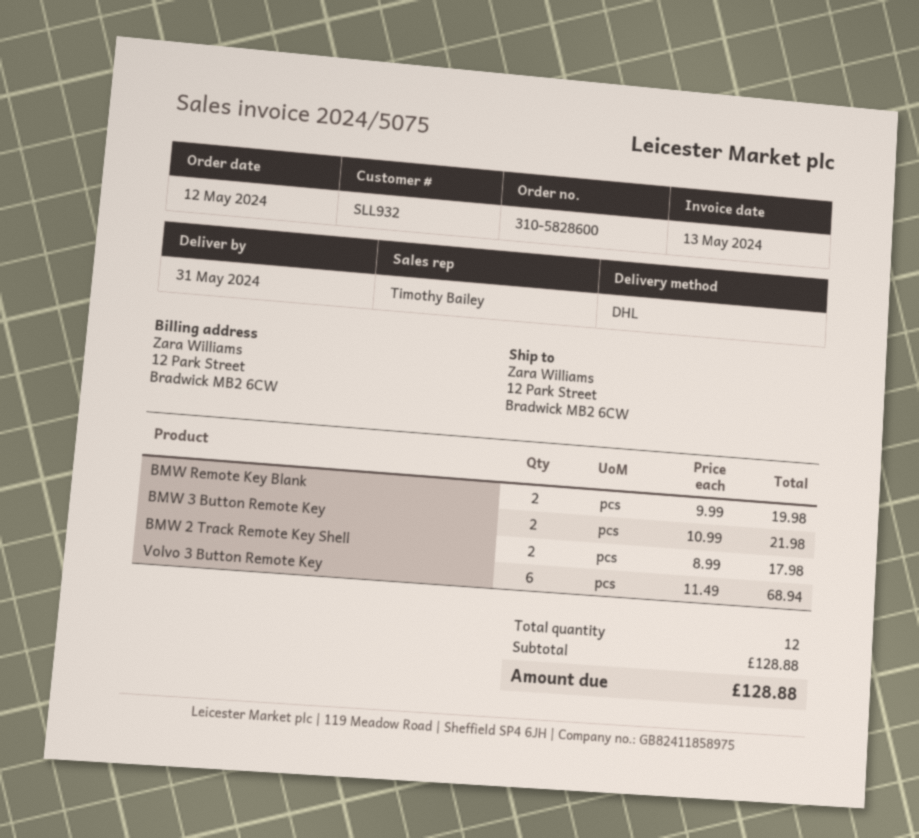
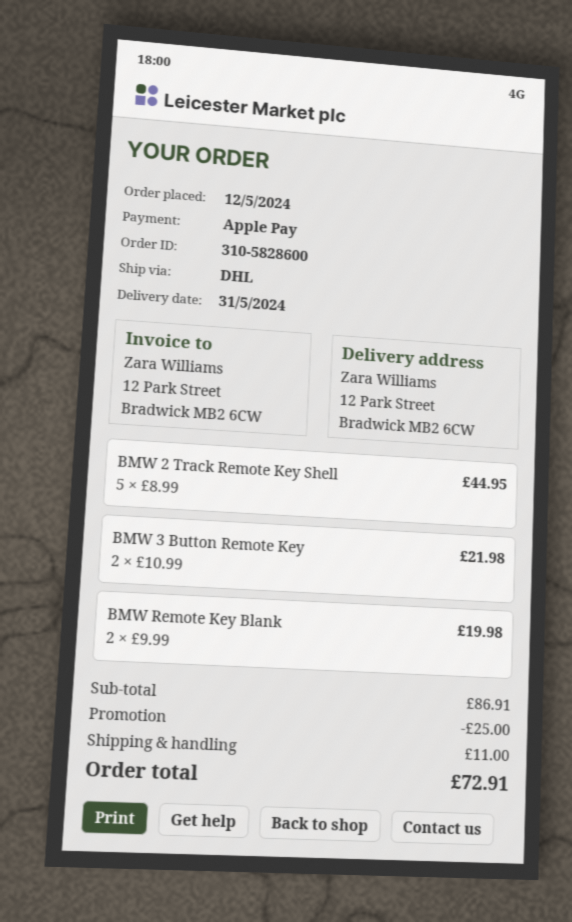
BMW 2 Track Remote Key Shell: 2 x 8.99 = 17.98 -> 5 x 8.99 = 44.95
Volvo 3 Button Remote Key: 6 x 11.49 = 68.94 -> none
subtotal: 128.88 -> 86.91
discount: none -> 25.00
shipping: none -> 11.00
total: 128.88 -> 72.91

